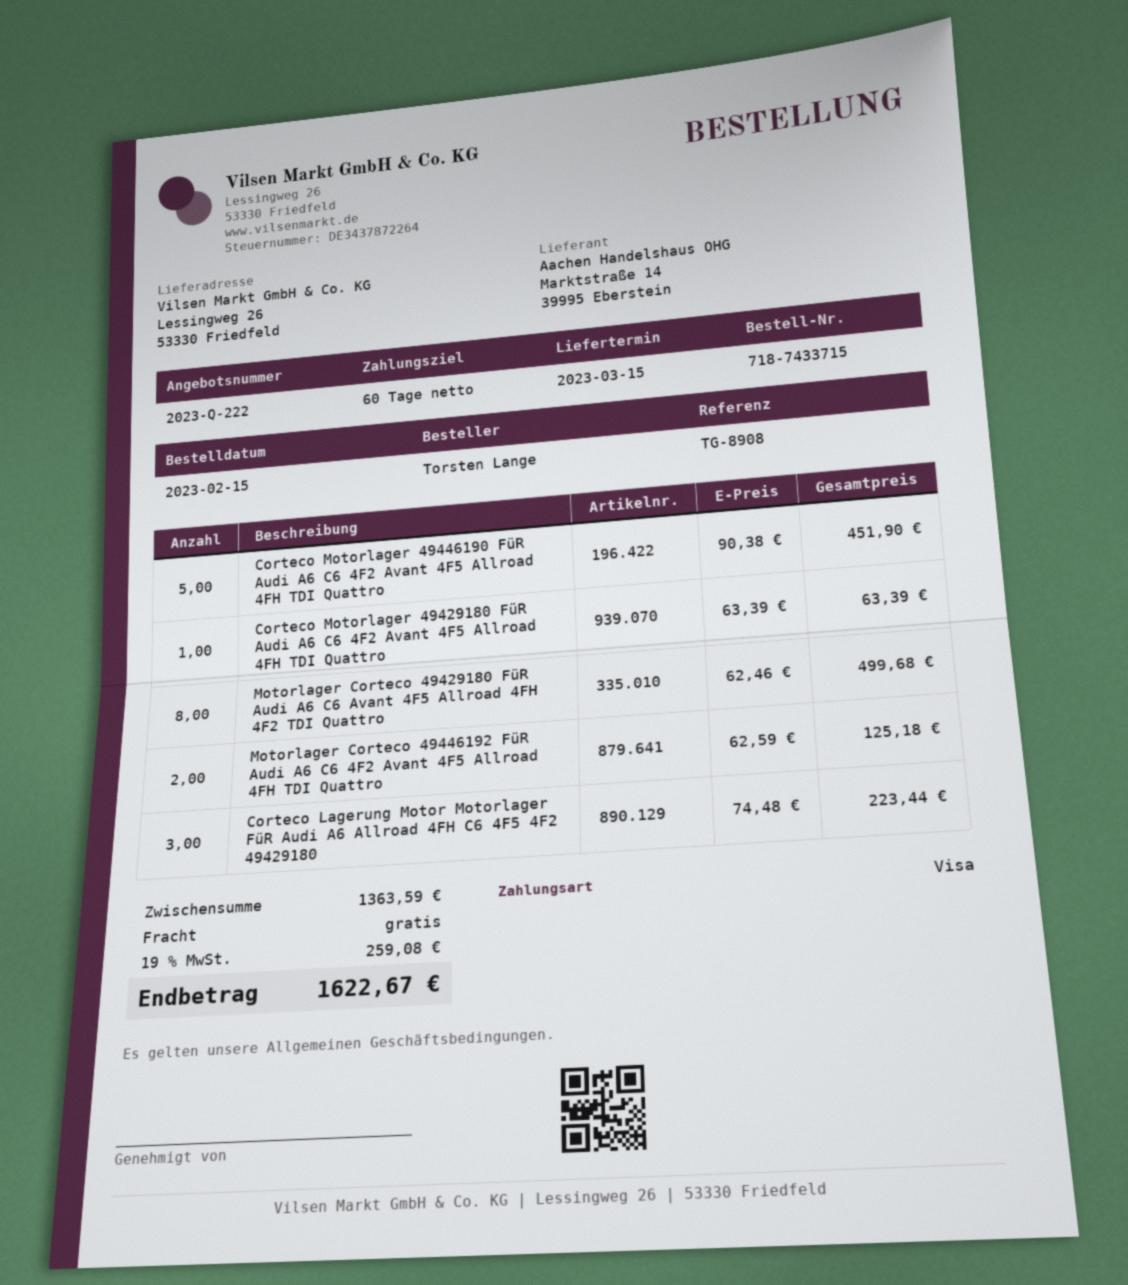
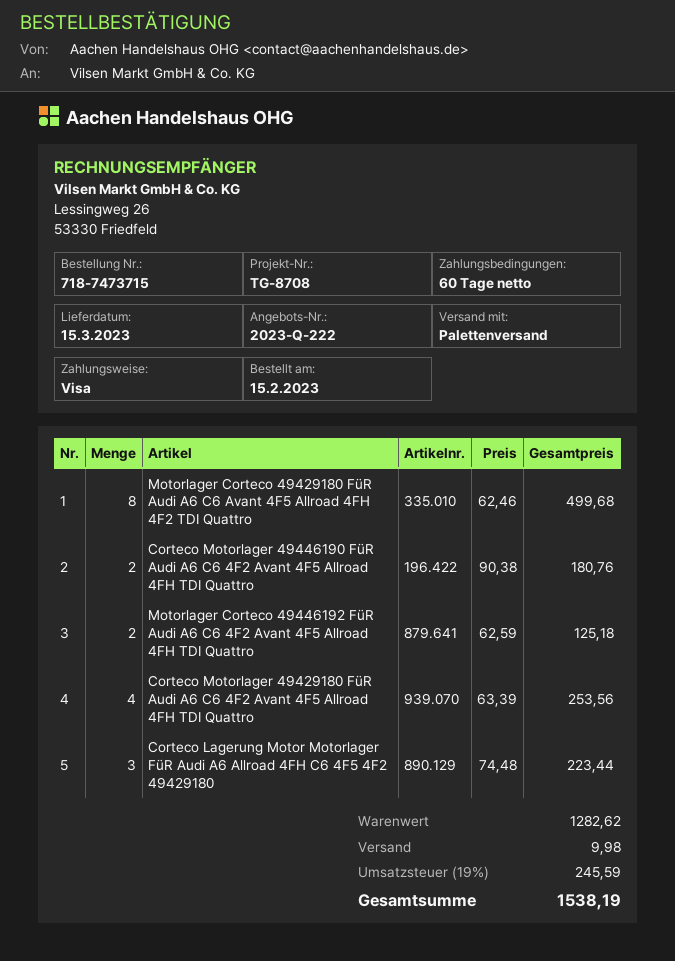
order number: 718-7433715 -> 718-7473715
reference: TG-8908 -> TG-8708
Corteco Motorlager 49446190 FüR Audi A6 C6 4F2 Avant 4F5 Allroad 4FH TDI Quattro: 5 x 90.38 = 451.90 -> 2 x 90.38 = 180.76
Corteco Motorlager 49429180 FüR Audi A6 C6 4F2 Avant 4F5 Allroad 4FH TDI Quattro: 1 x 63.39 = 63.39 -> 4 x 63.39 = 253.56
subtotal: 1363.59 -> 1282.62
shipping: 0.00 -> 9.98
tax: 19% = 259.08 -> 19% = 245.59
total: 1622.67 -> 1538.19

